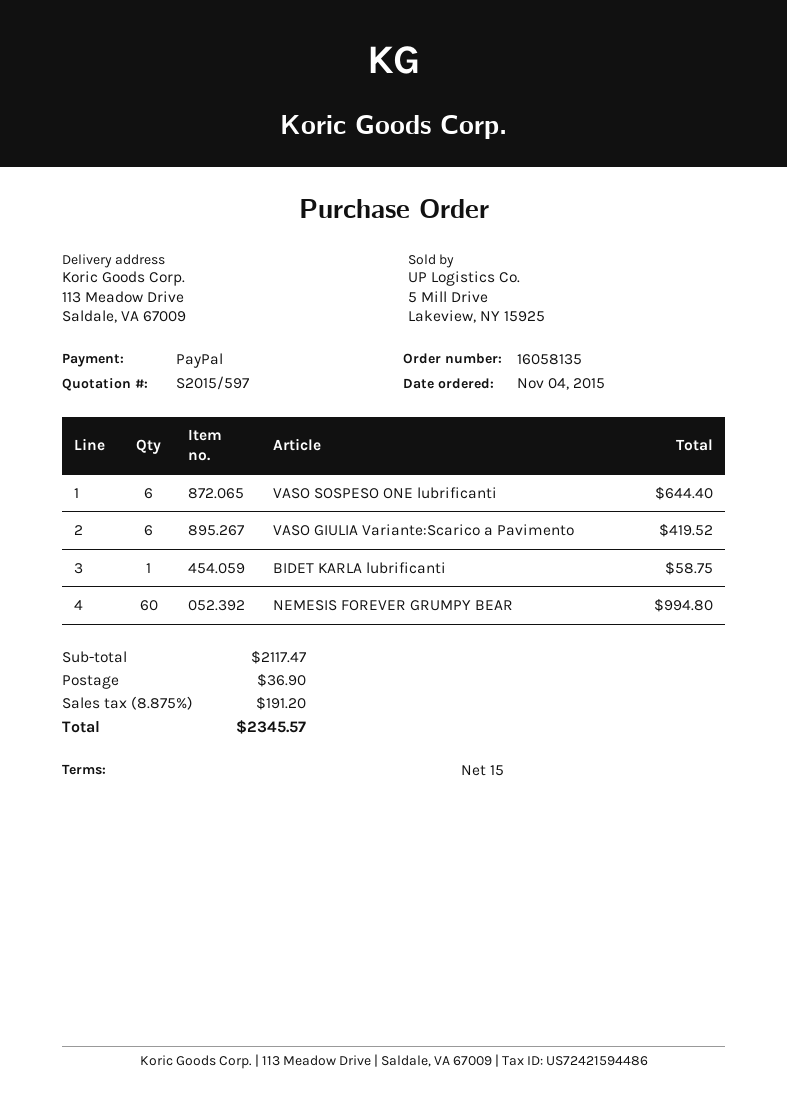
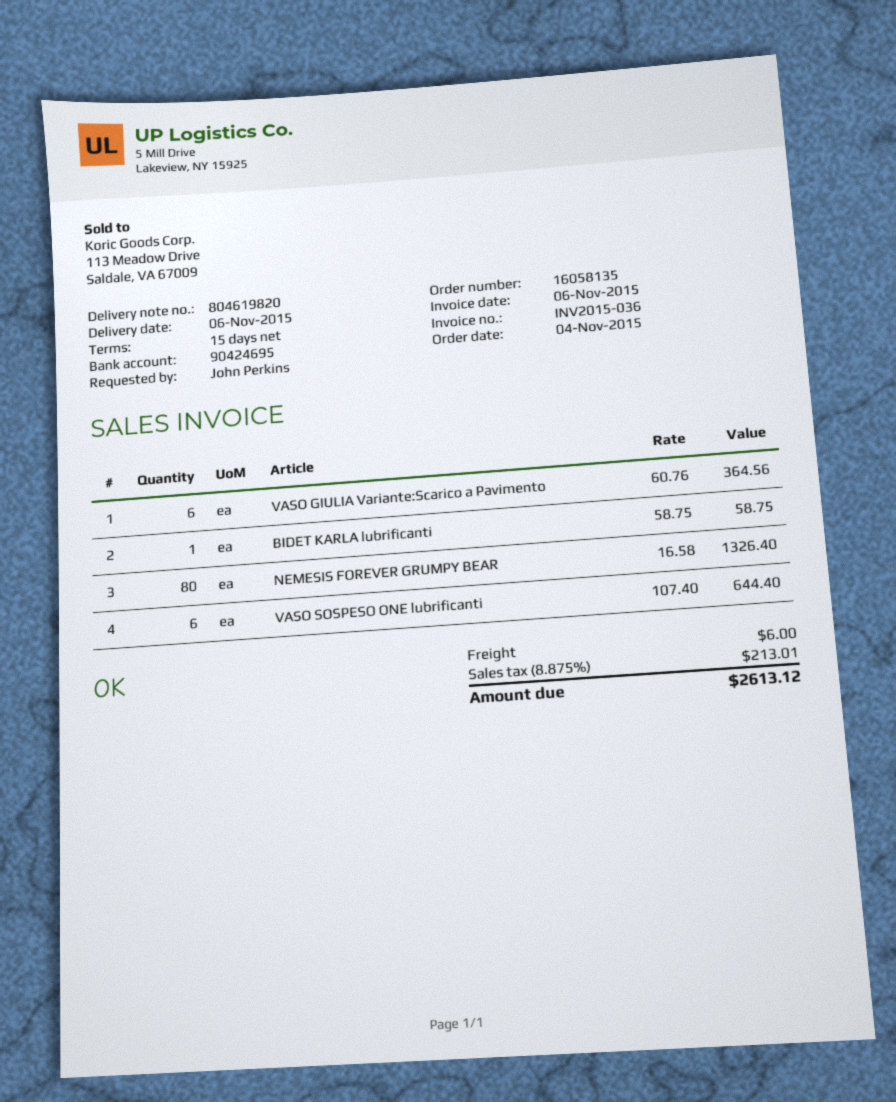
VASO GIULIA Variante:Scarico a Pavimento: 6 for 419.52 -> 6 for 364.56
NEMESIS FOREVER GRUMPY BEAR: 60 for 994.80 -> 80 for 1326.40
shipping: 36.90 -> 6.00
tax: 8.875% = 191.20 -> 8.875% = 213.01
total: 2345.57 -> 2613.12

